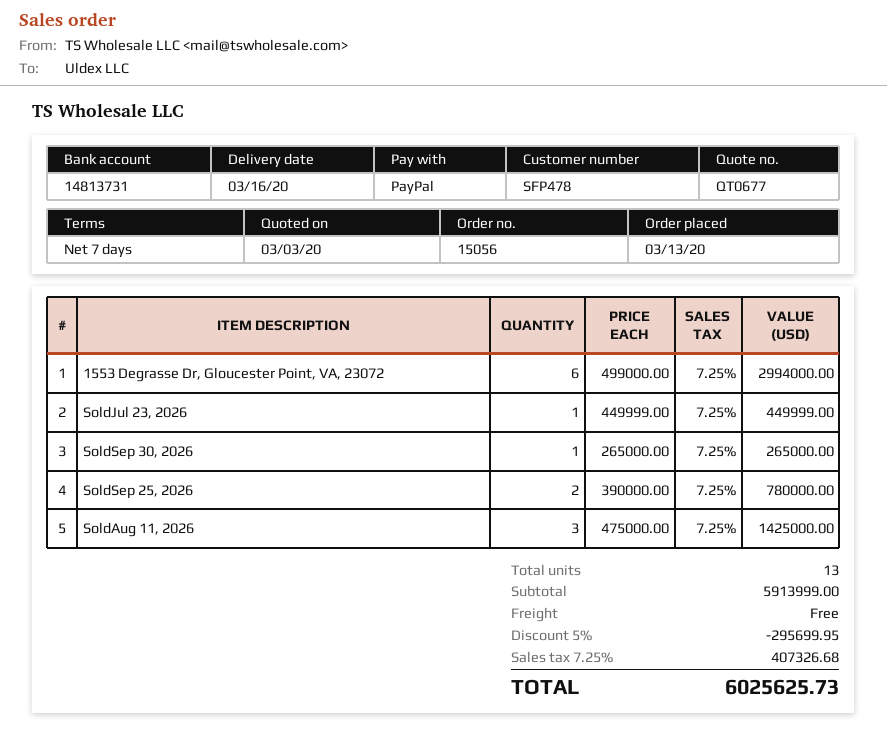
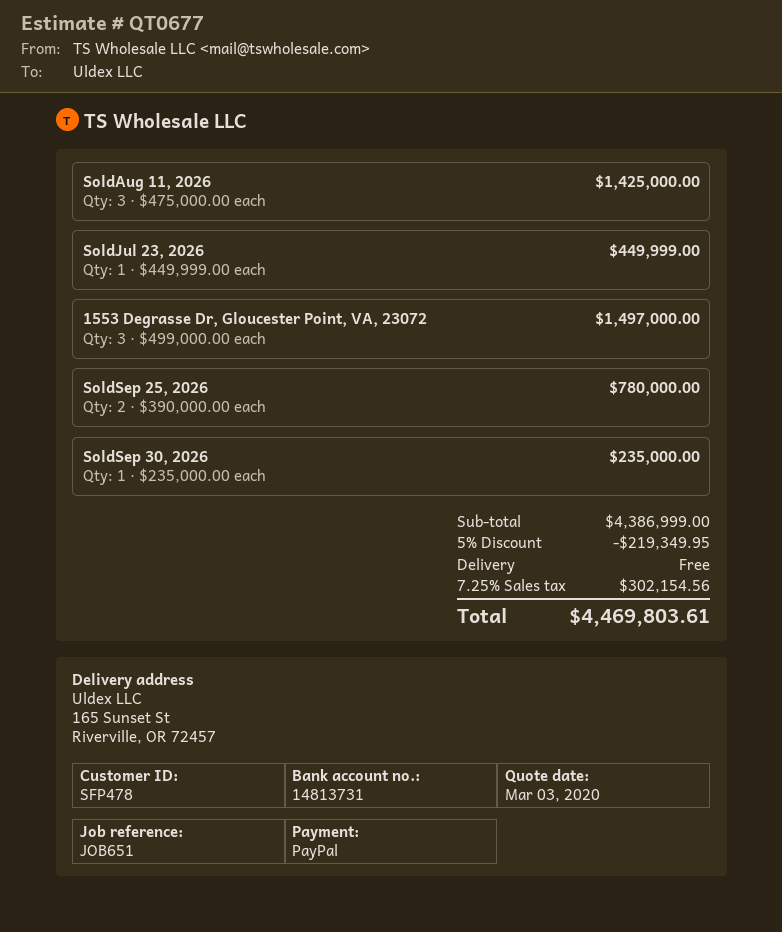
1553 Degrasse Dr, Gloucester Point, VA, 23072: 6 x 499000.00 = 2994000.00 -> 3 x 499000.00 = 1497000.00
SoldSep 30, 2026: 1 x 265000.00 = 265000.00 -> 1 x 235000.00 = 235000.00
subtotal: 5913999.00 -> 4386999.00
discount: 5% = 295699.95 -> 5% = 219349.95
tax: 7.25% = 407326.68 -> 7.25% = 302154.56
total: 6025625.73 -> 4469803.61

